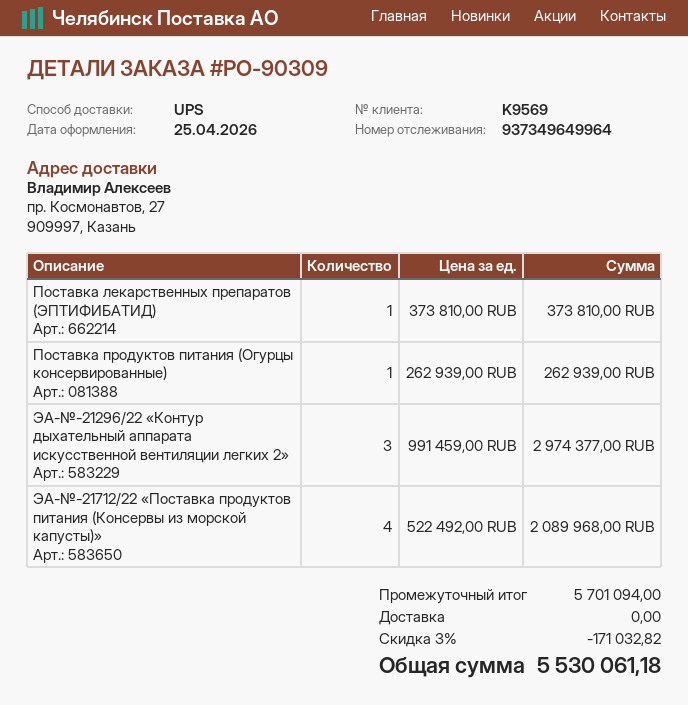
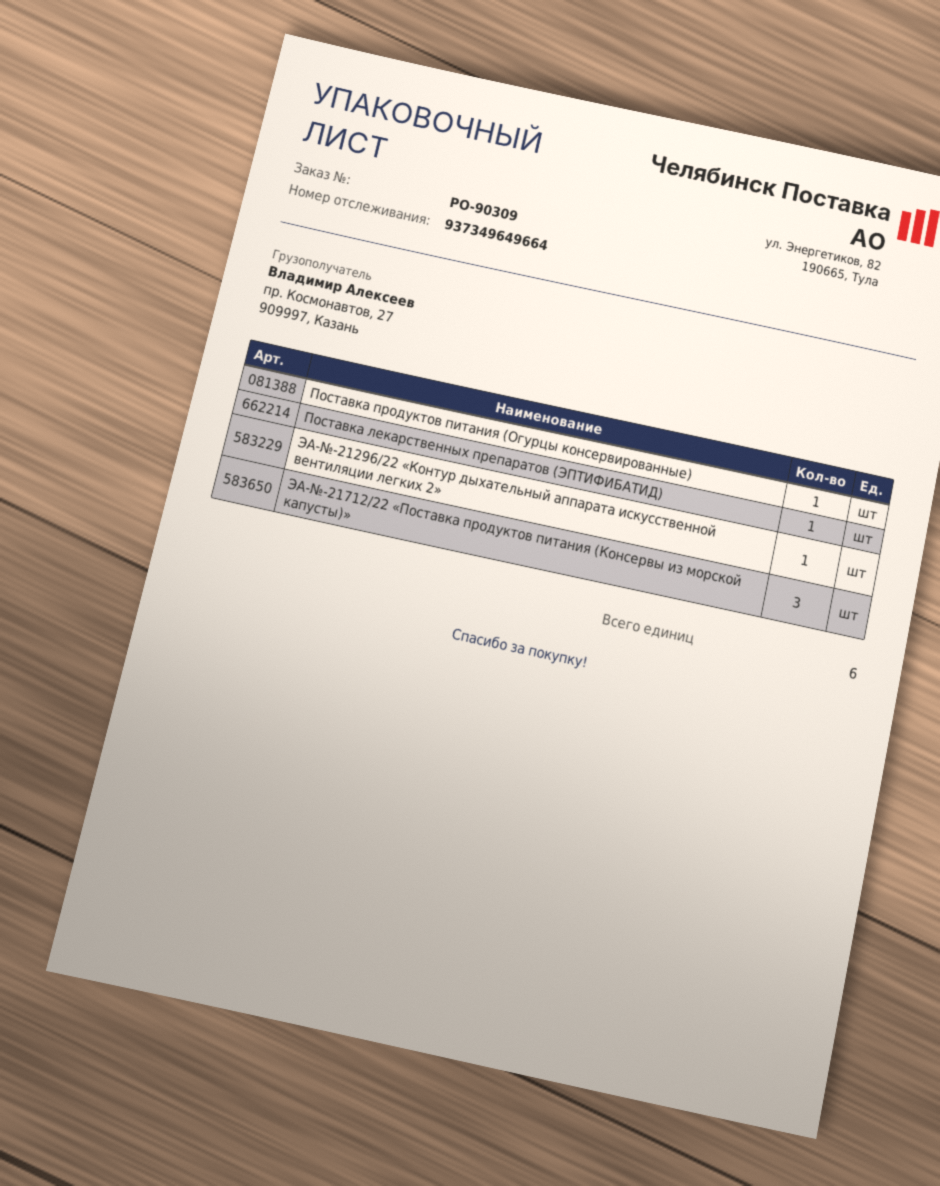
tracking number: 937349649964 -> 937349649664
ЭА-№-21296/22 «Контур дыхательный аппарата искусственной вентиляции легких 2»: 3 -> 1
ЭА-№-21712/22 «Поставка продуктов питания (Консервы из морской капусты)»: 4 -> 3

